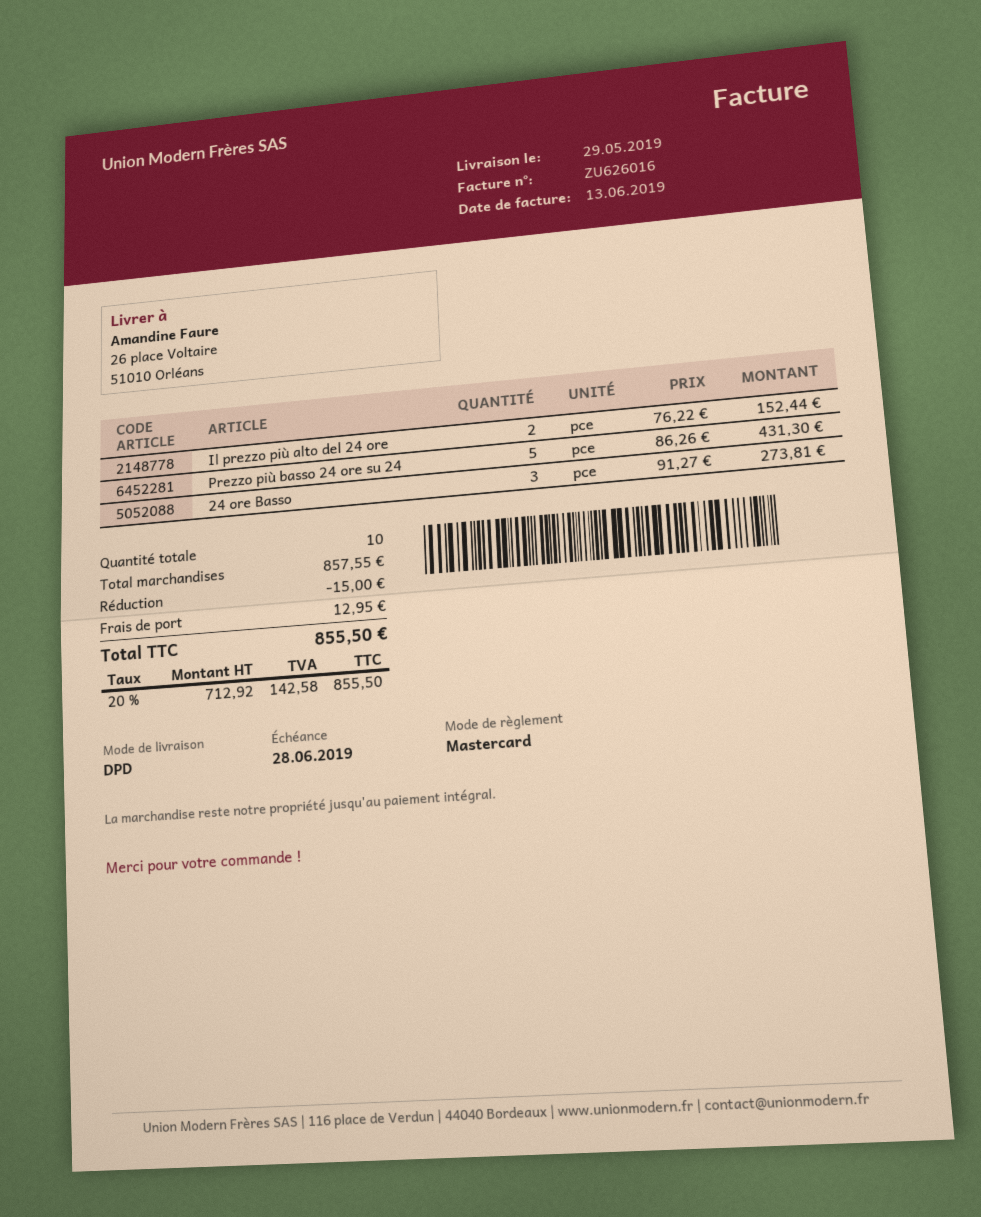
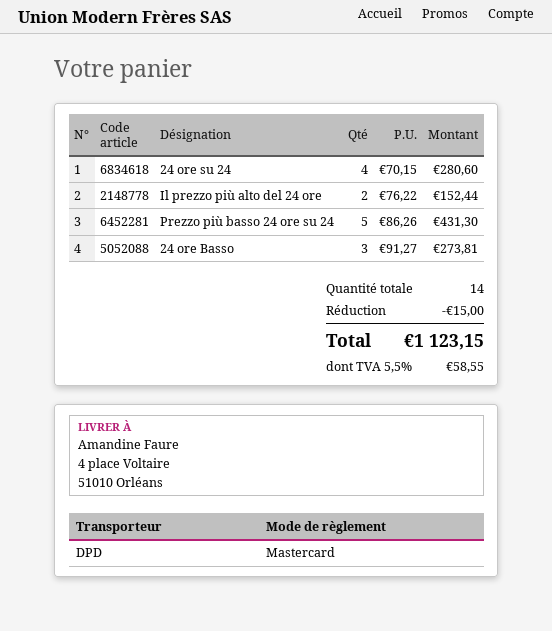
ship to: 26 place Voltaire, 51010 Orléans -> 4 place Voltaire, 51010 Orléans
24 ore su 24: none -> 4 x 70.15 = 280.60
total quantity: 10 -> 14
shipping: 12.95 -> none
tax: 20% = 142.58 -> 5.5% = 58.55
total: 855.50 -> 1123.15

